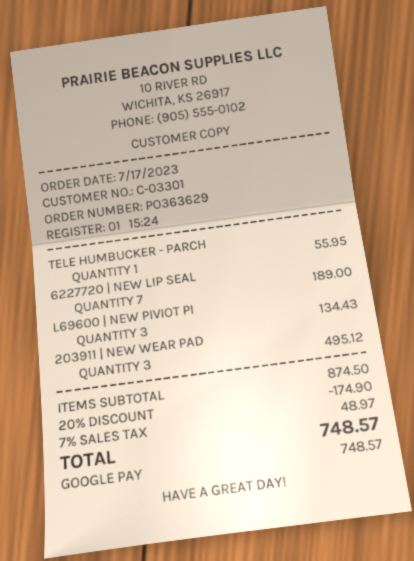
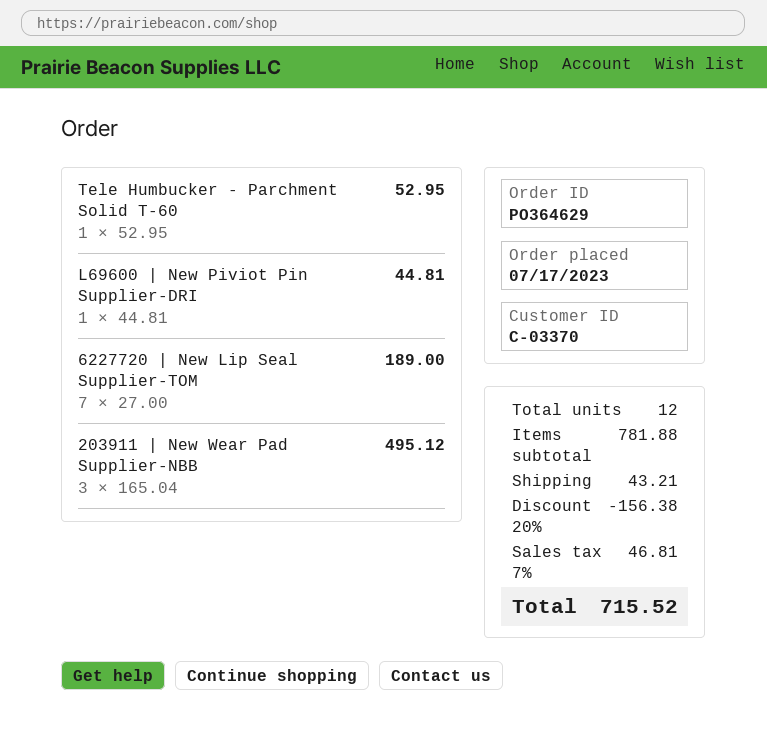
order number: PO363629 -> PO364629
customer number: C-03301 -> C-03370
TELE HUMBUCKER - PARCH: 1 for 55.95 -> 1 for 52.95
L69600 | NEW PIVIOT PI: 3 for 134.43 -> 1 for 44.81
subtotal: 874.50 -> 781.88
discount: 20% = 174.90 -> 20% = 156.38
shipping: none -> 43.21
tax: 7% = 48.97 -> 7% = 46.81
total: 748.57 -> 715.52

